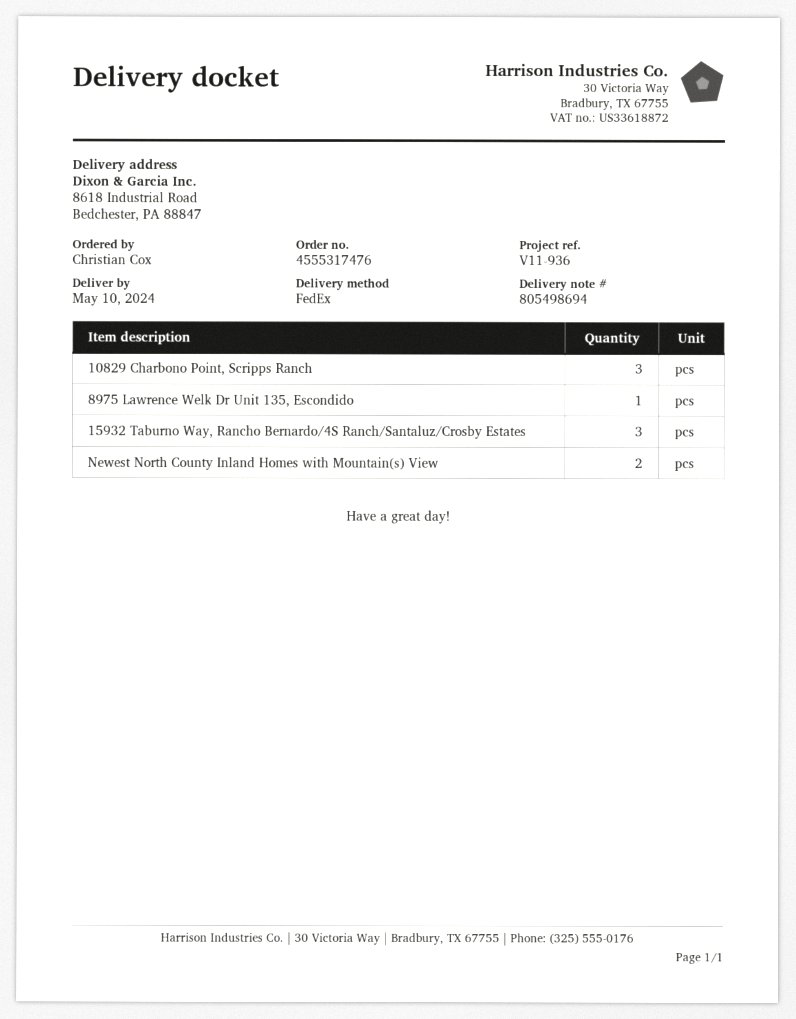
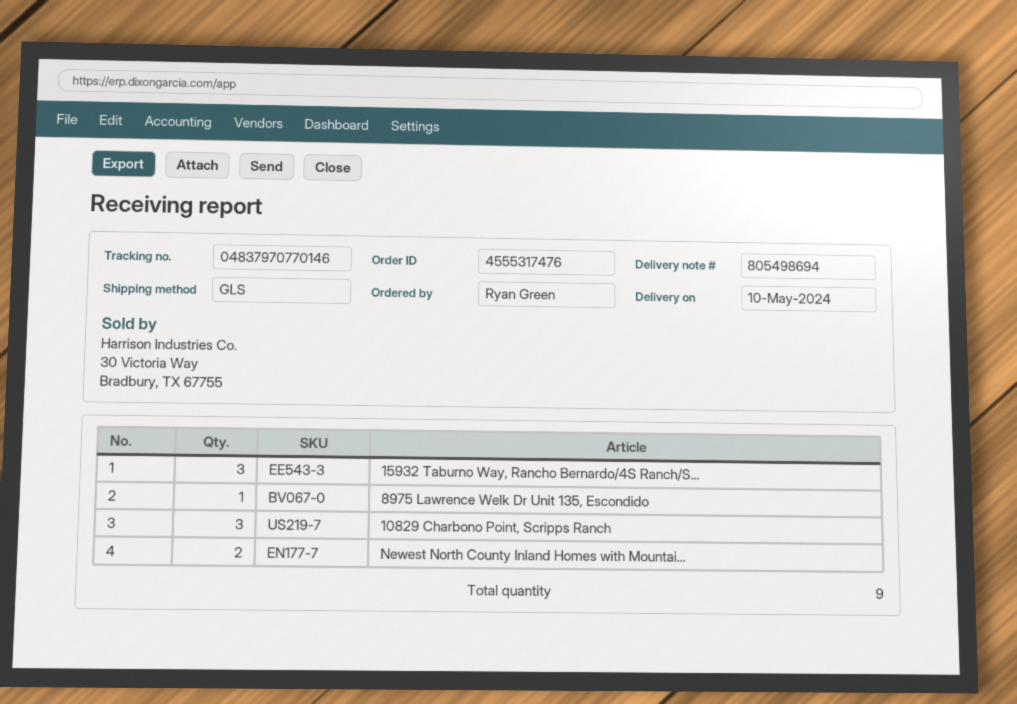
ordered by: Christian Cox -> Ryan Green
shipping method: FedEx -> GLS

